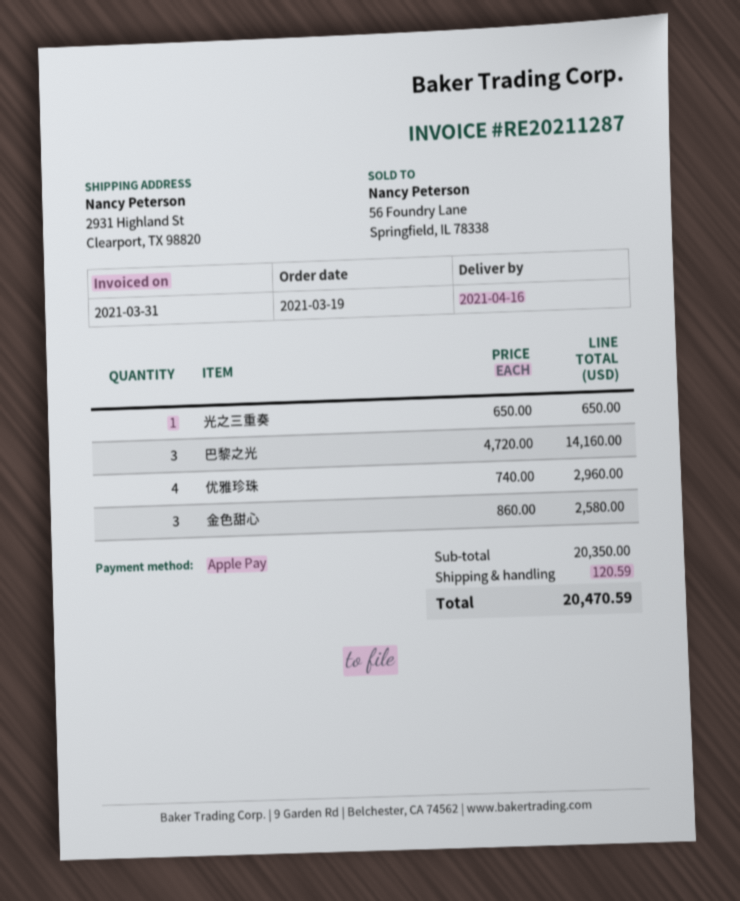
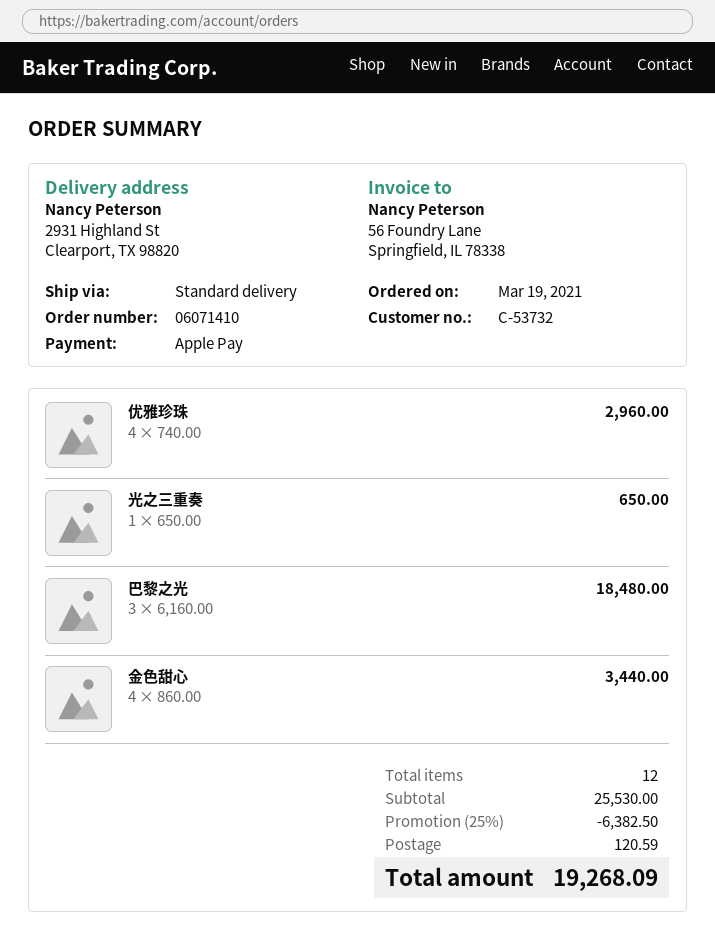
巴黎之光: 3 x 4720.00 = 14160.00 -> 3 x 6160.00 = 18480.00
金色甜心: 3 x 860.00 = 2580.00 -> 4 x 860.00 = 3440.00
subtotal: 20350.00 -> 25530.00
discount: none -> 25% = 6382.50
total: 20470.59 -> 19268.09

